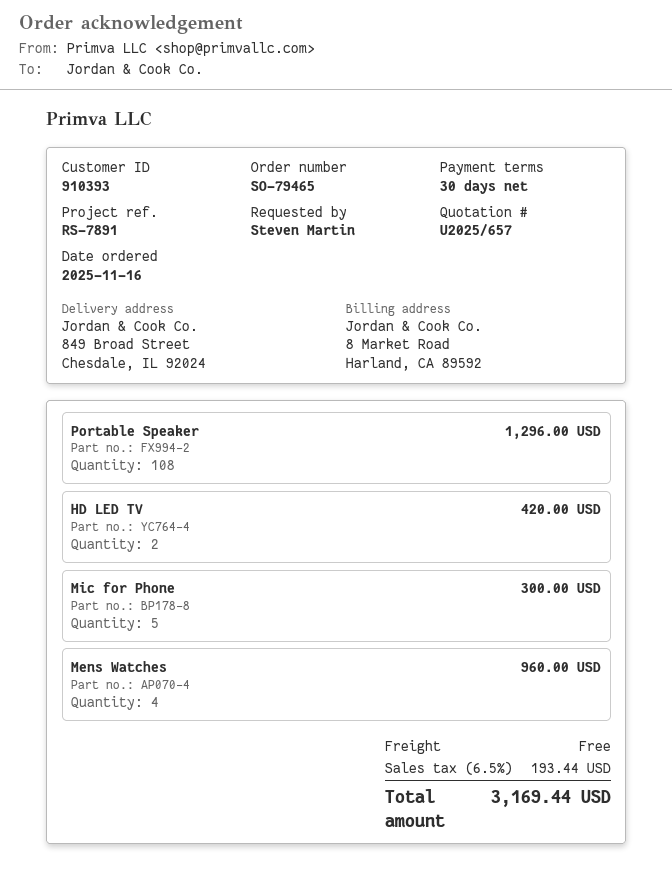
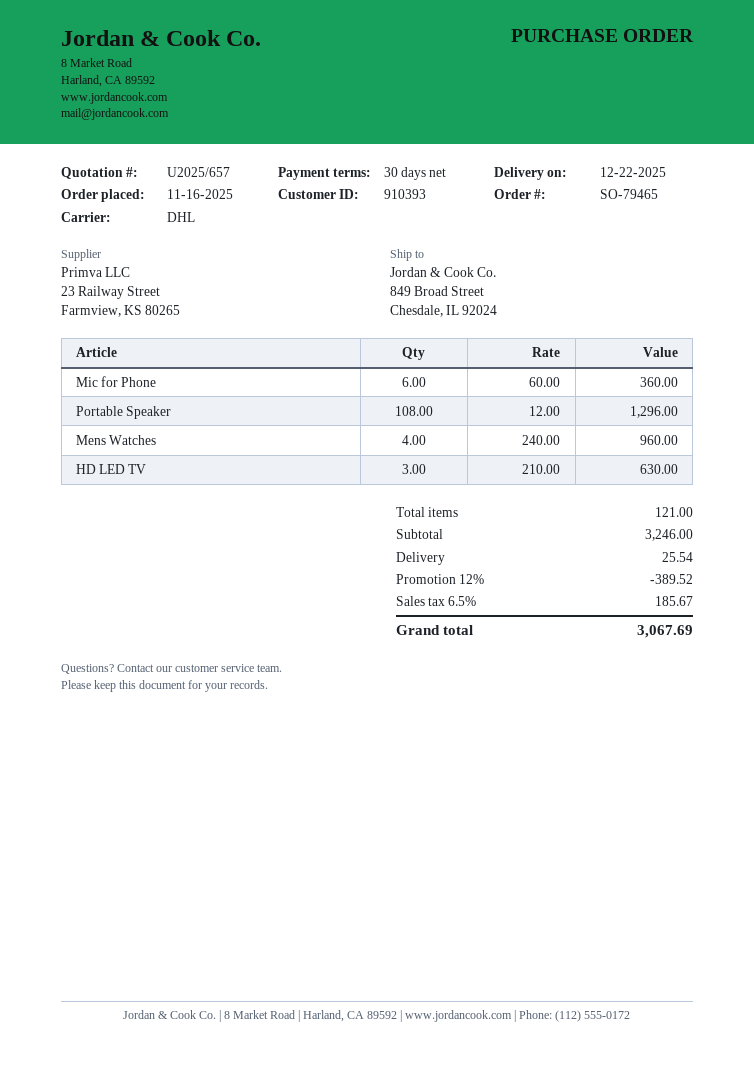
HD LED TV: 2 for 420.00 -> 3 for 630.00
Mic for Phone: 5 for 300.00 -> 6 for 360.00
discount: none -> 12% = 389.52
shipping: 0.00 -> 25.54
tax: 6.5% = 193.44 -> 6.5% = 185.67
total: 3169.44 -> 3067.69

